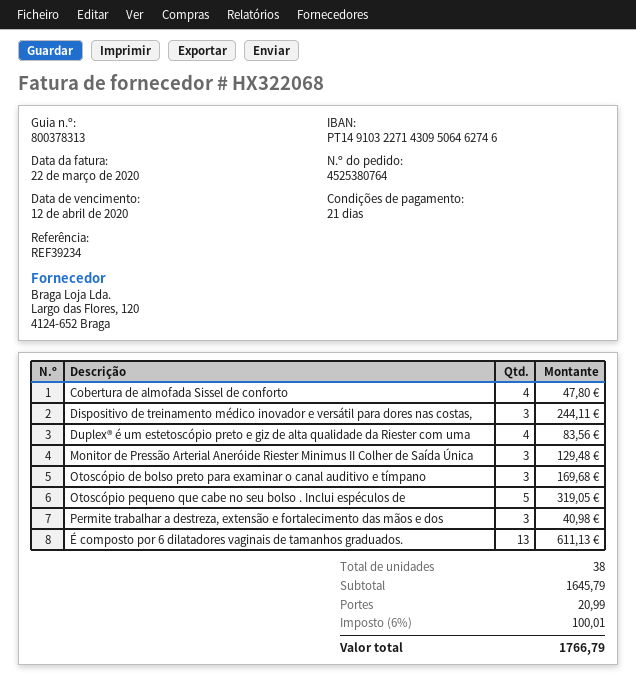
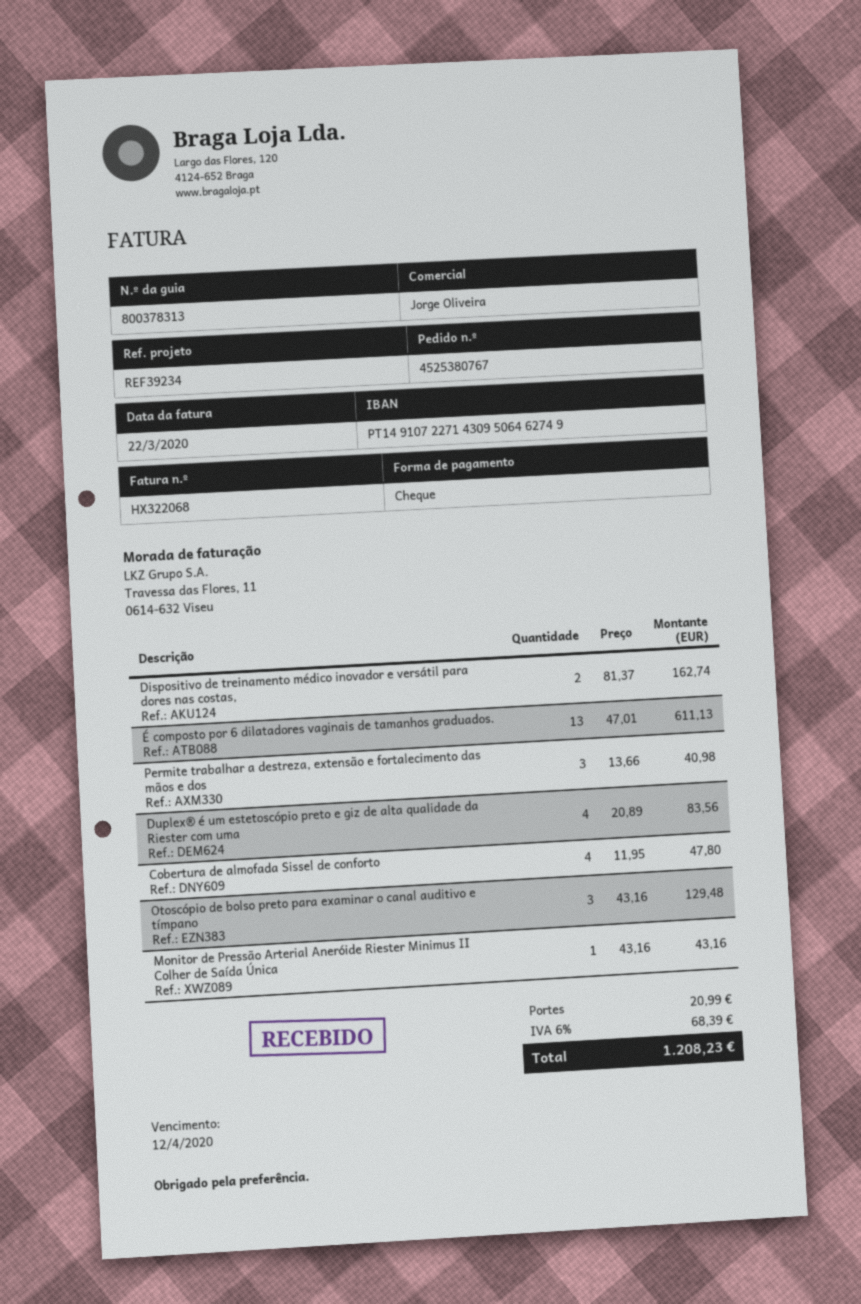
order number: 4525380764 -> 4525380767
bank account: PT14910322714309506462746 -> PT14910722714309506462749
Dispositivo de treinamento médico inovador e versátil para dores nas costas,: 3 for 244.11 -> 2 for 162.74
Monitor de Pressão Arterial Aneróide Riester Minimus II Colher de Saída Única: 3 for 129.48 -> 1 for 43.16
Otoscópio de bolso preto para examinar o canal auditivo e tímpano: 3 for 169.68 -> 3 for 129.48
Otoscópio pequeno que cabe no seu bolso . Inclui espéculos de: 5 for 319.05 -> none
tax: 6% = 100.01 -> 6% = 68.39
total: 1766.79 -> 1208.23

